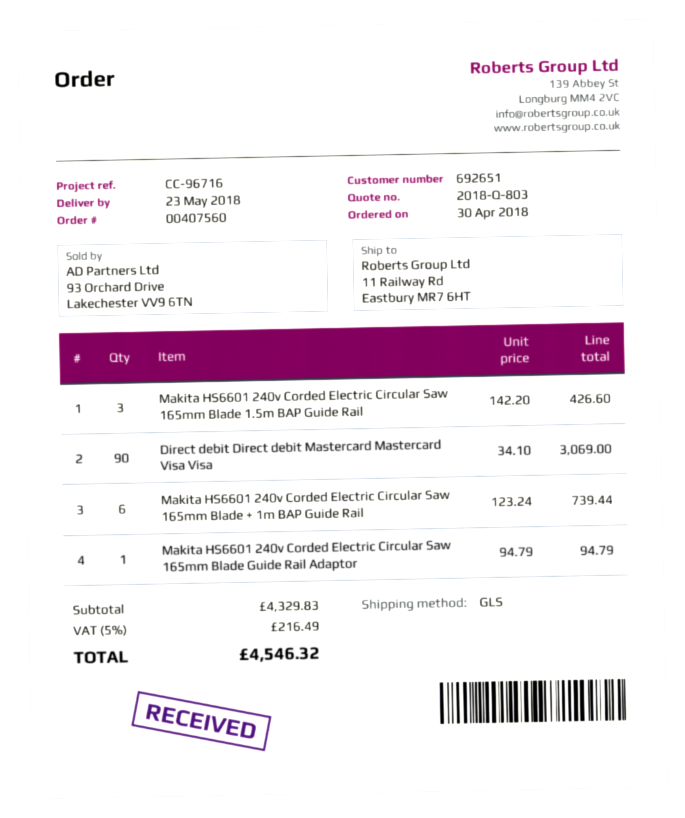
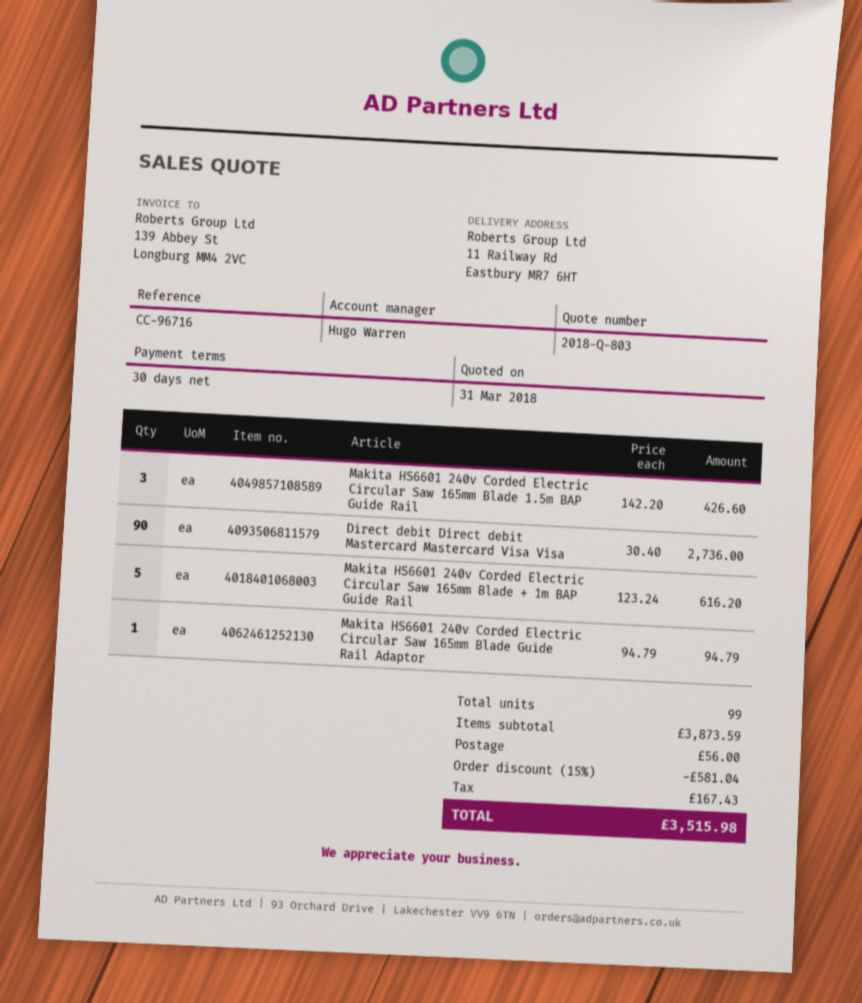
Direct debit Direct debit Mastercard Mastercard Visa Visa: 90 x 34.10 = 3069.00 -> 90 x 30.40 = 2736.00
Makita HS6601 240v Corded Electric Circular Saw 165mm Blade + 1m BAP Guide Rail: 6 x 123.24 = 739.44 -> 5 x 123.24 = 616.20
subtotal: 4329.83 -> 3873.59
discount: none -> 15% = 581.04
shipping: none -> 56.00
tax: 216.49 -> 167.43
total: 4546.32 -> 3515.98

